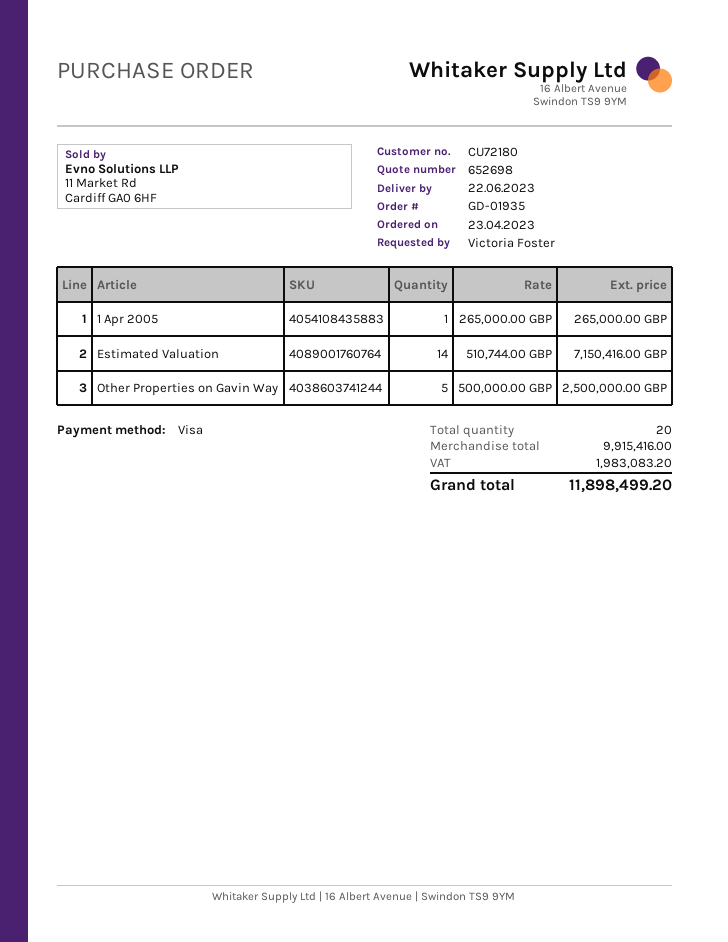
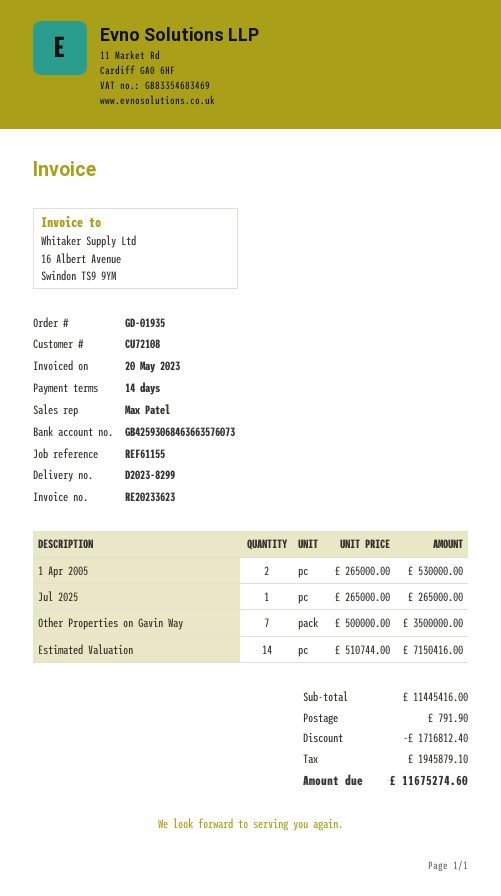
customer number: CU72180 -> CU72108
1 Apr 2005: 1 x 265000.00 = 265000.00 -> 2 x 265000.00 = 530000.00
Other Properties on Gavin Way: 5 x 500000.00 = 2500000.00 -> 7 x 500000.00 = 3500000.00
Jul 2025: none -> 1 x 265000.00 = 265000.00
subtotal: 9915416.00 -> 11445416.00
discount: none -> 1716812.40
shipping: none -> 791.90
tax: 1983083.20 -> 1945879.10
total: 11898499.20 -> 11675274.60

